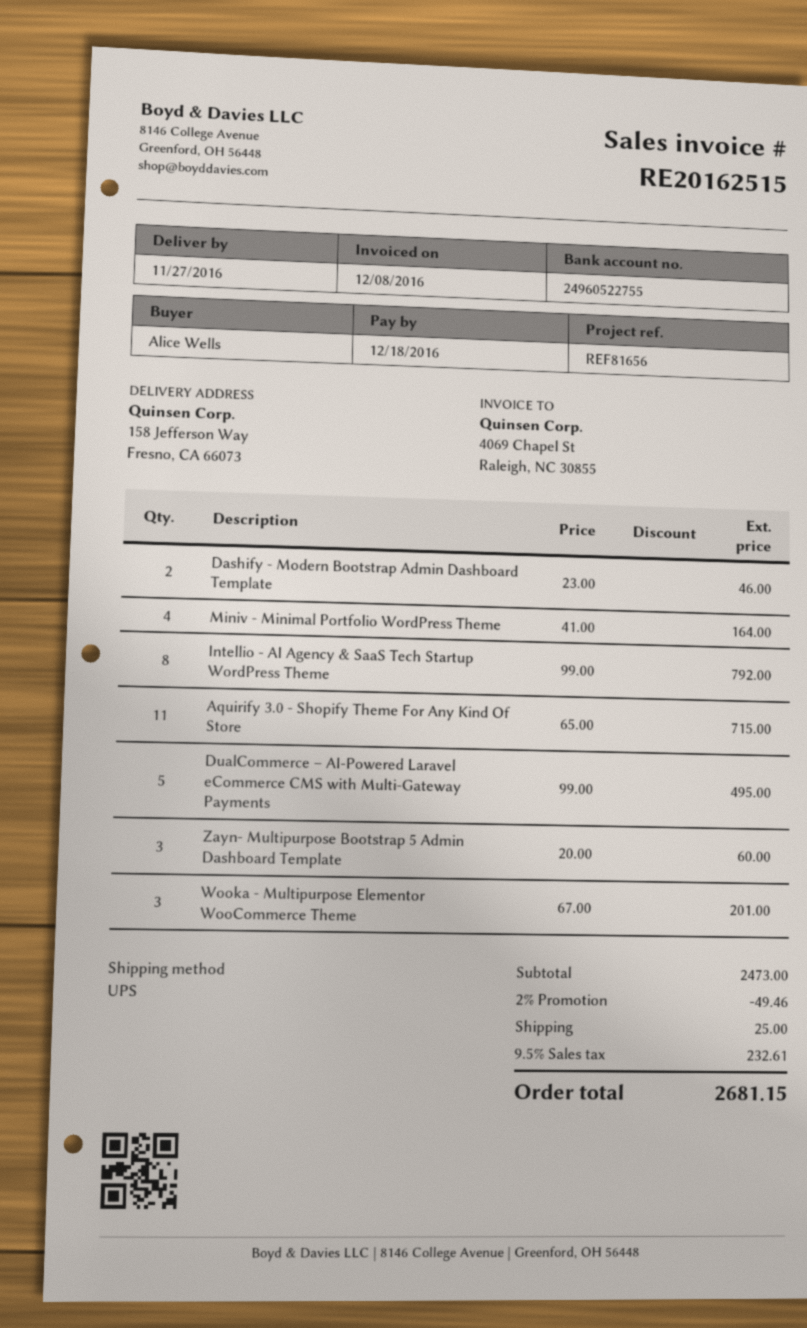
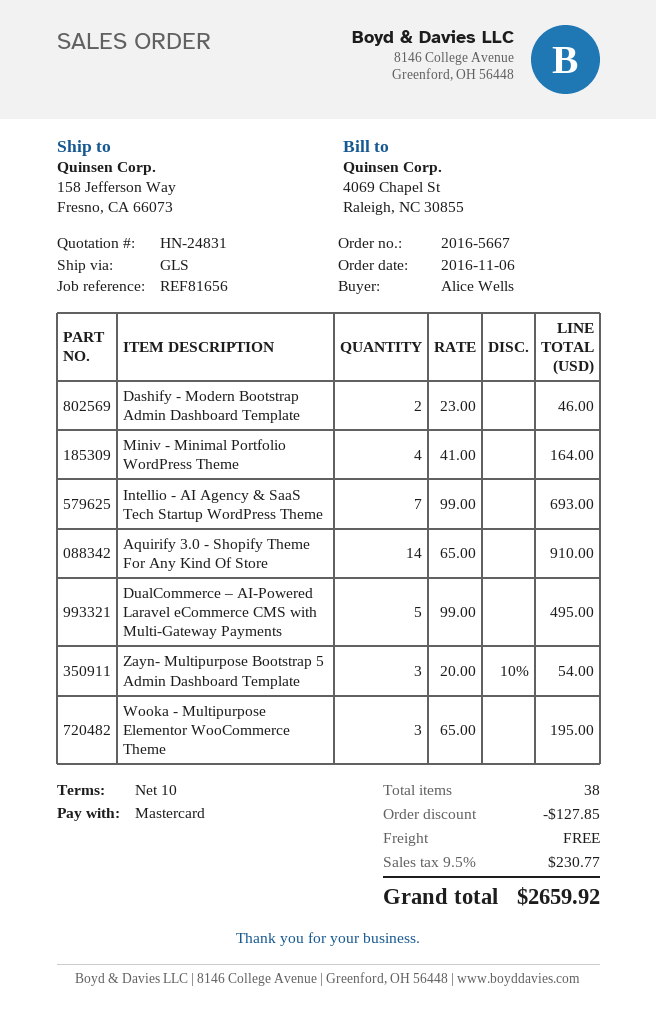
shipping method: UPS -> GLS
Intellio - AI Agency & SaaS Tech Startup WordPress Theme: 8 x 99.00 = 792.00 -> 7 x 99.00 = 693.00
Aquirify 3.0 - Shopify Theme For Any Kind Of Store: 11 x 65.00 = 715.00 -> 14 x 65.00 = 910.00
Zayn- Multipurpose Bootstrap 5 Admin Dashboard Template: 3 x 20.00 = 60.00 -> 3 x 20.00 - 10% = 54.00
Wooka - Multipurpose Elementor WooCommerce Theme: 3 x 67.00 = 201.00 -> 3 x 65.00 = 195.00
discount: 49.46 -> 127.85
shipping: 25.00 -> 0.00
tax: 9.5% = 232.61 -> 9.5% = 230.77
total: 2681.15 -> 2659.92

